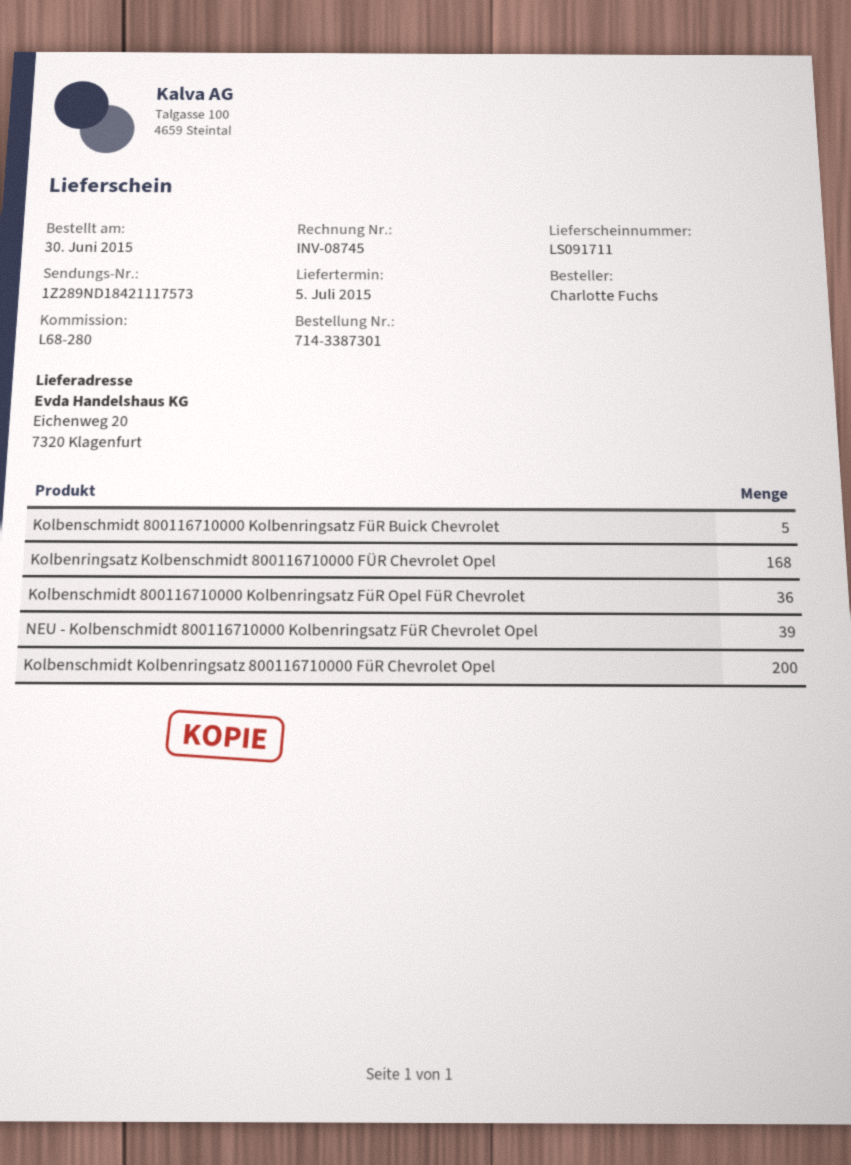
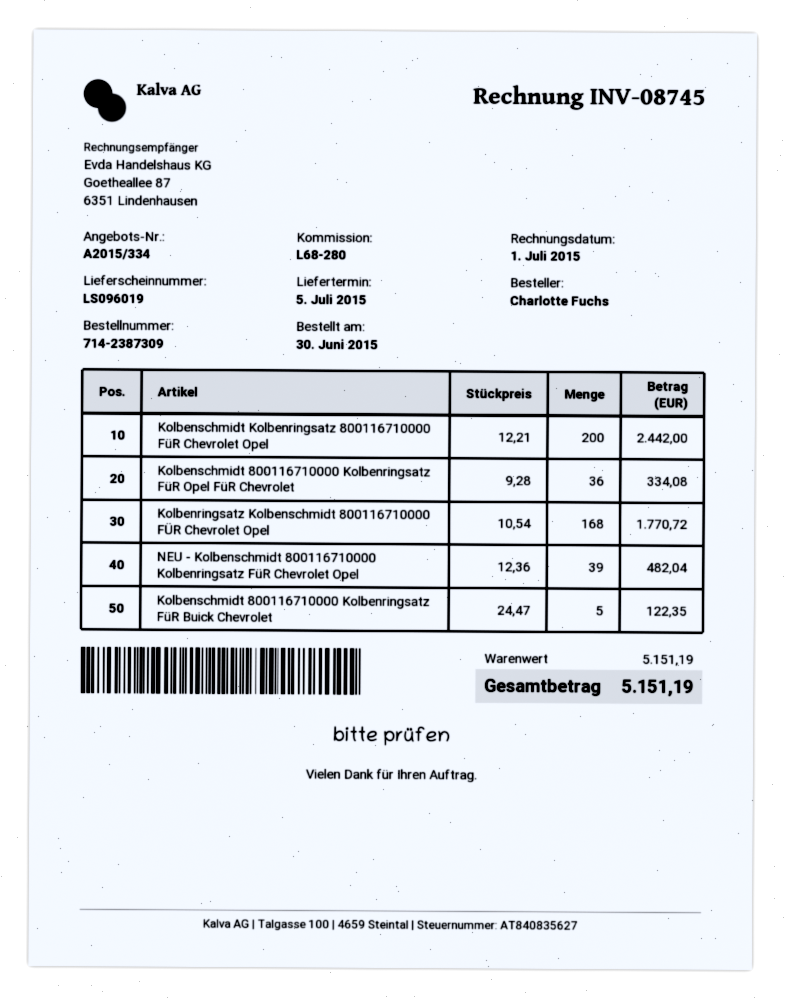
order number: 714-3387301 -> 714-2387309
delivery note number: LS091711 -> LS096019

